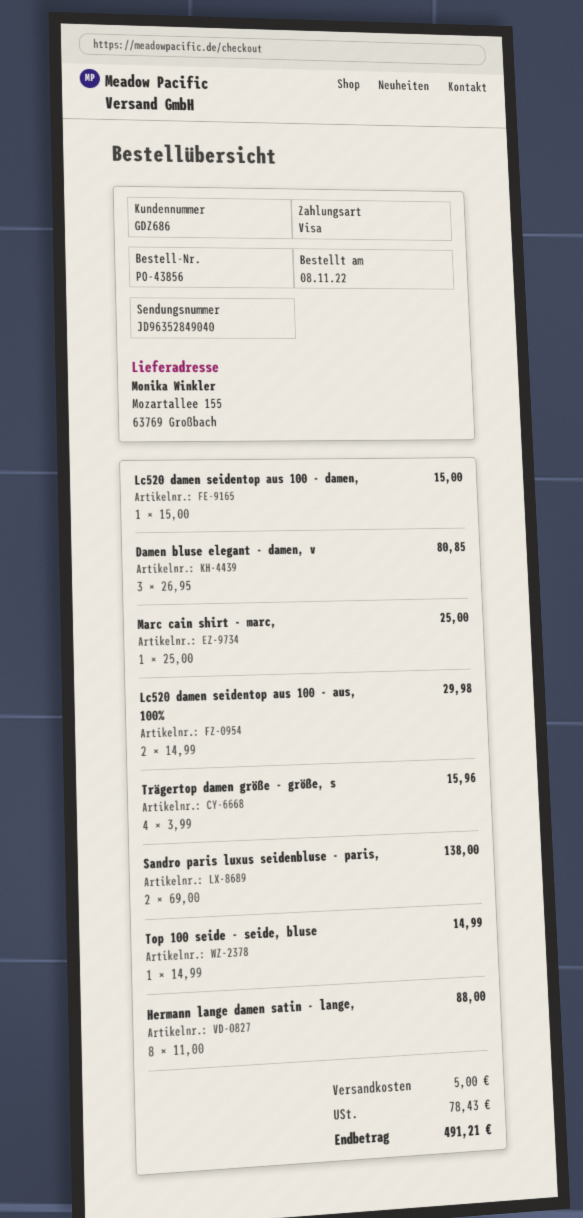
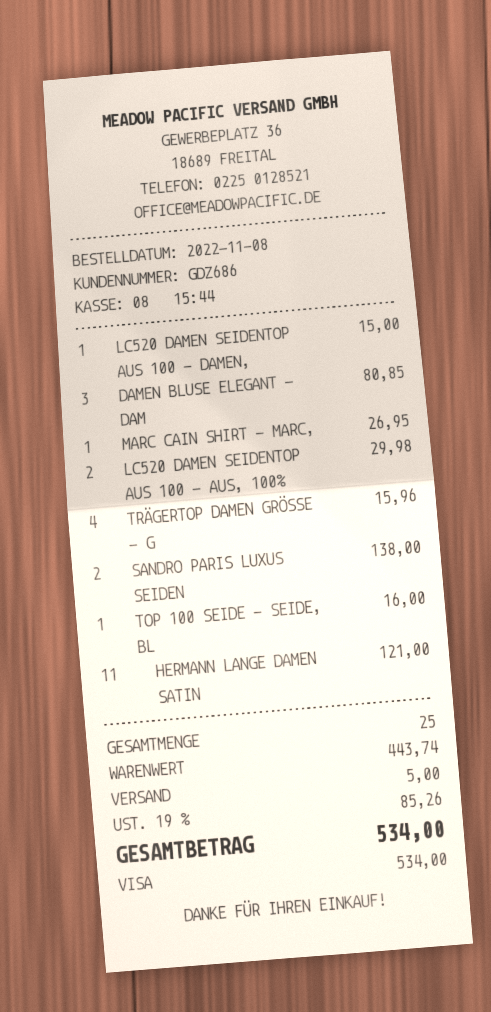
Marc cain shirt - marc,: 1 for 25.00 -> 1 for 26.95
Top 100 seide - seide, bluse: 1 for 14.99 -> 1 for 16.00
Hermann lange damen satin - lange,: 8 for 88.00 -> 11 for 121.00
tax: 78.43 -> 85.26
total: 491.21 -> 534.00

